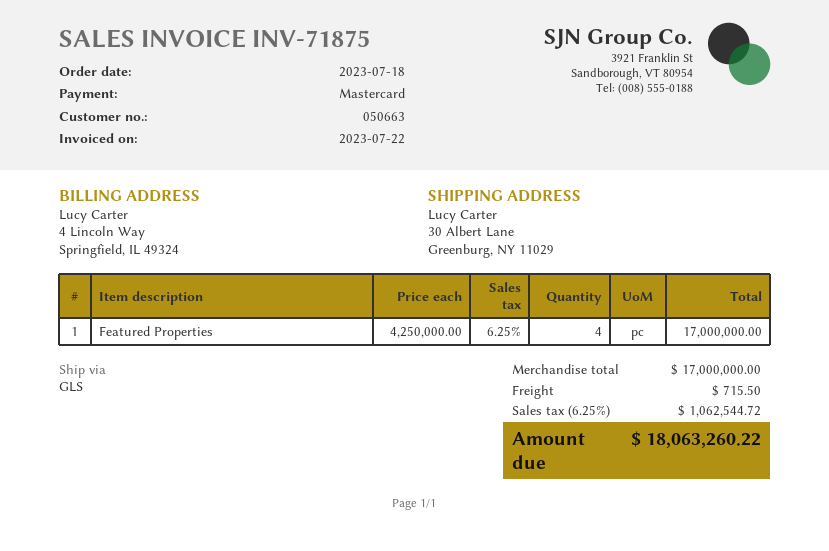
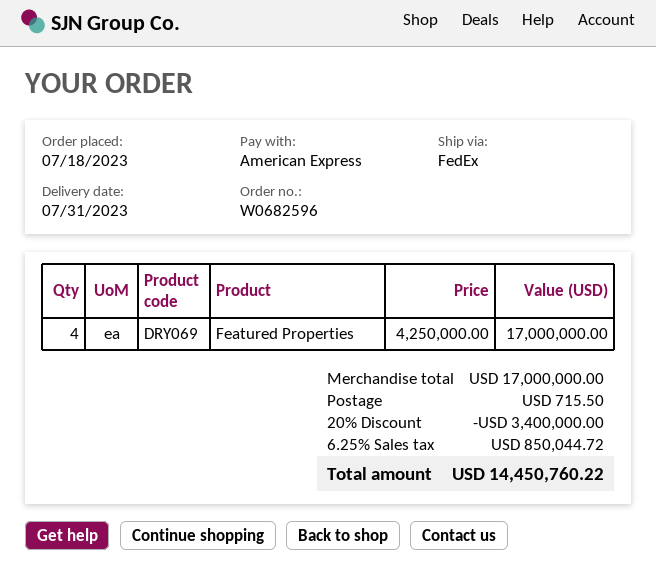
payment method: Mastercard -> American Express
shipping method: GLS -> FedEx
discount: none -> 20% = 3400000.00
tax: 6.25% = 1062544.72 -> 6.25% = 850044.72
total: 18063260.22 -> 14450760.22

